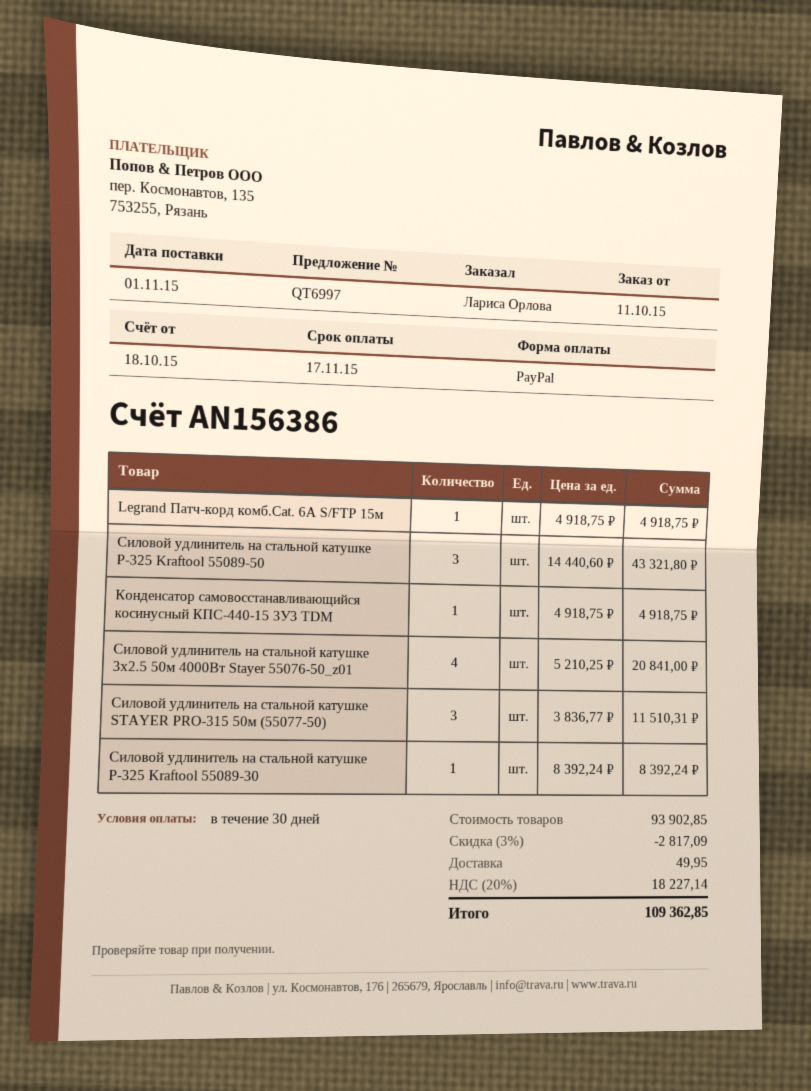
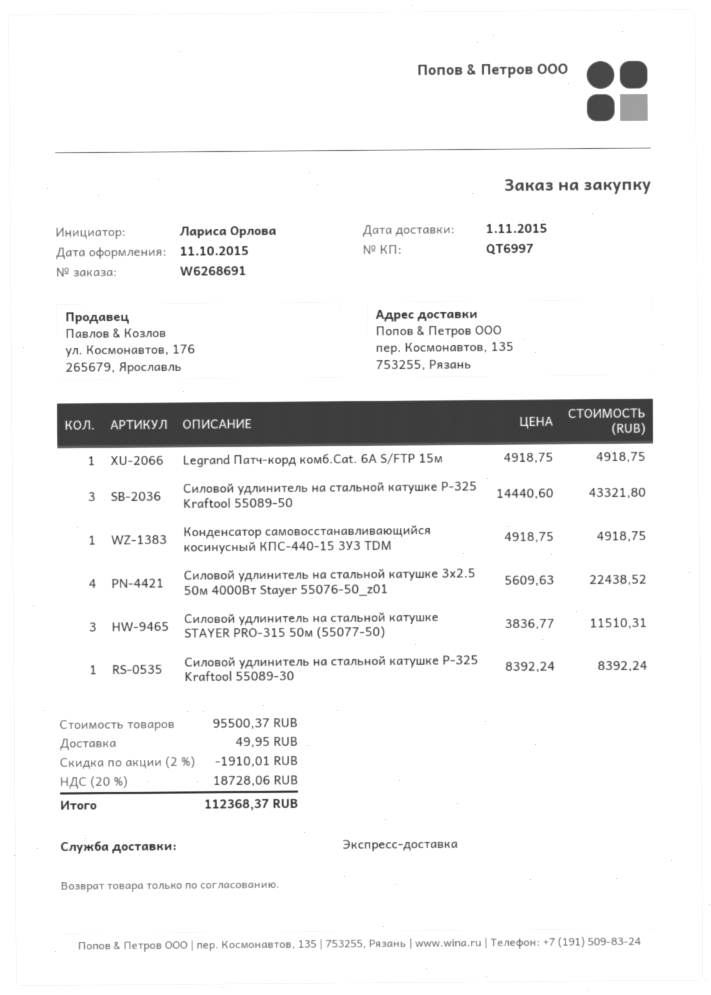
Силовой удлинитель на стальной катушке 3х2.5 50м 4000Вт Stayer 55076-50_z01: 4 x 5210.25 = 20841.00 -> 4 x 5609.63 = 22438.52
subtotal: 93902.85 -> 95500.37
discount: 3% = 2817.09 -> 2% = 1910.01
tax: 20% = 18227.14 -> 20% = 18728.06
total: 109362.85 -> 112368.37

